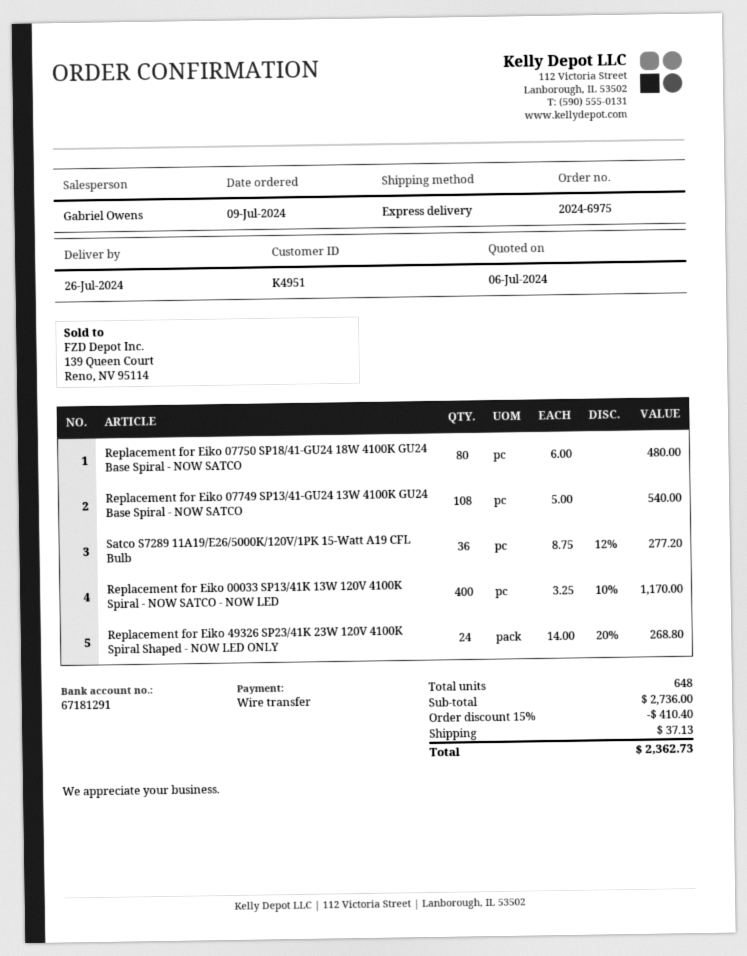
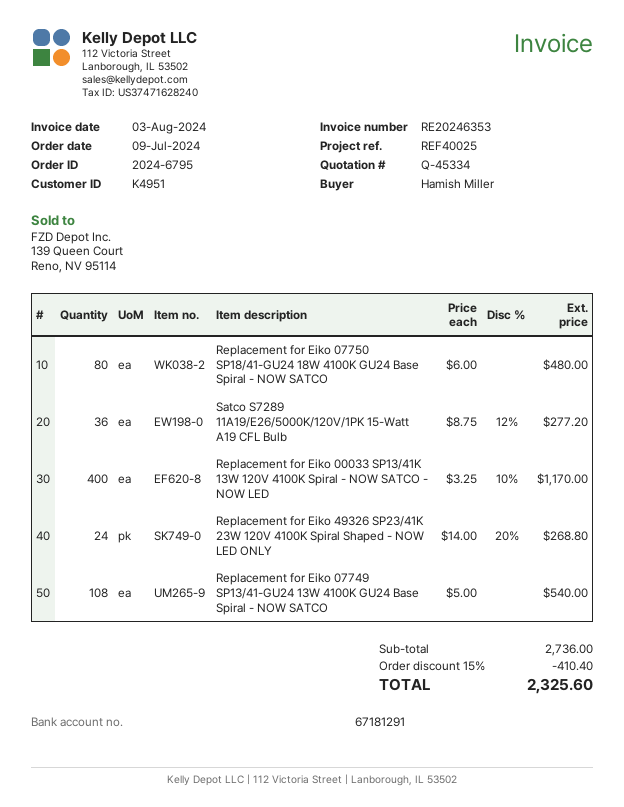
order number: 2024-6975 -> 2024-6795
shipping: 37.13 -> none
total: 2362.73 -> 2325.60

